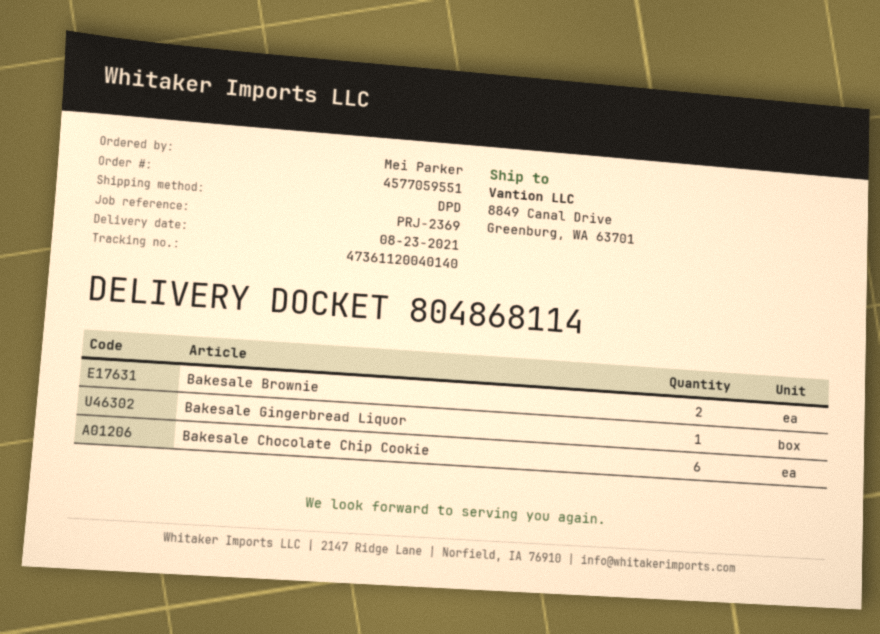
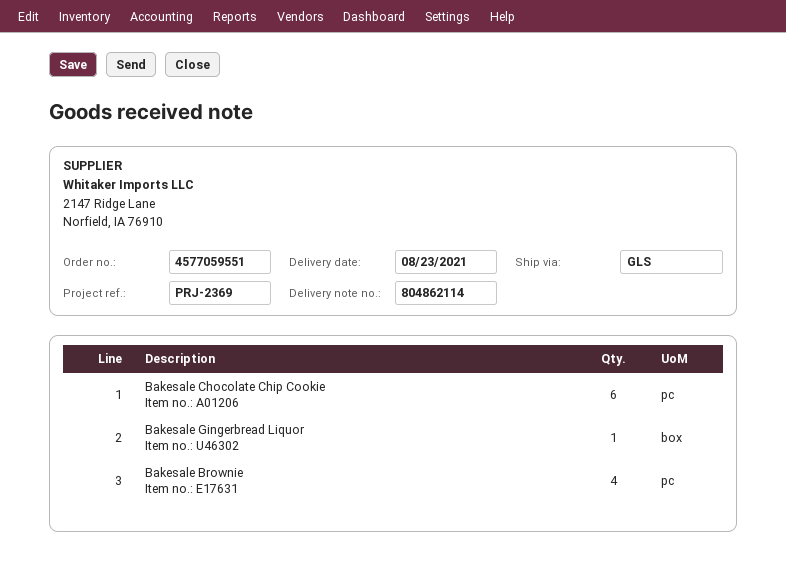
delivery note number: 804868114 -> 804862114
shipping method: DPD -> GLS
Bakesale Brownie: 2 -> 4

